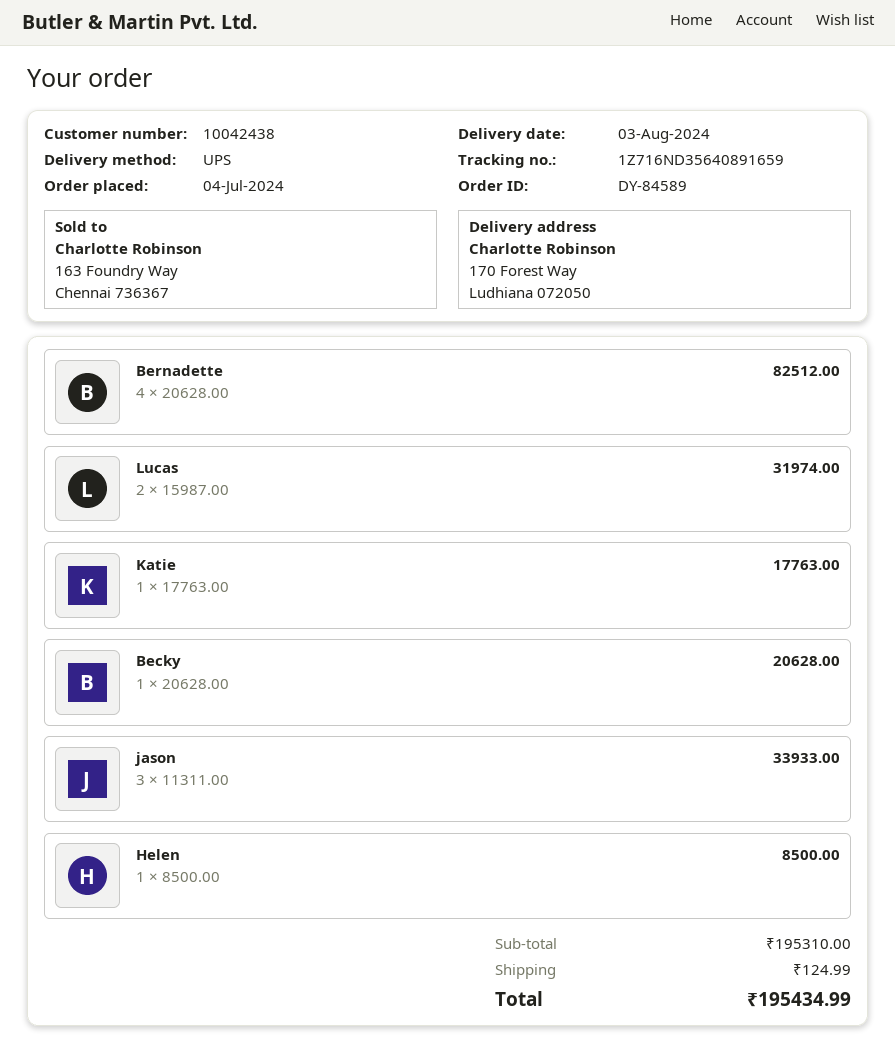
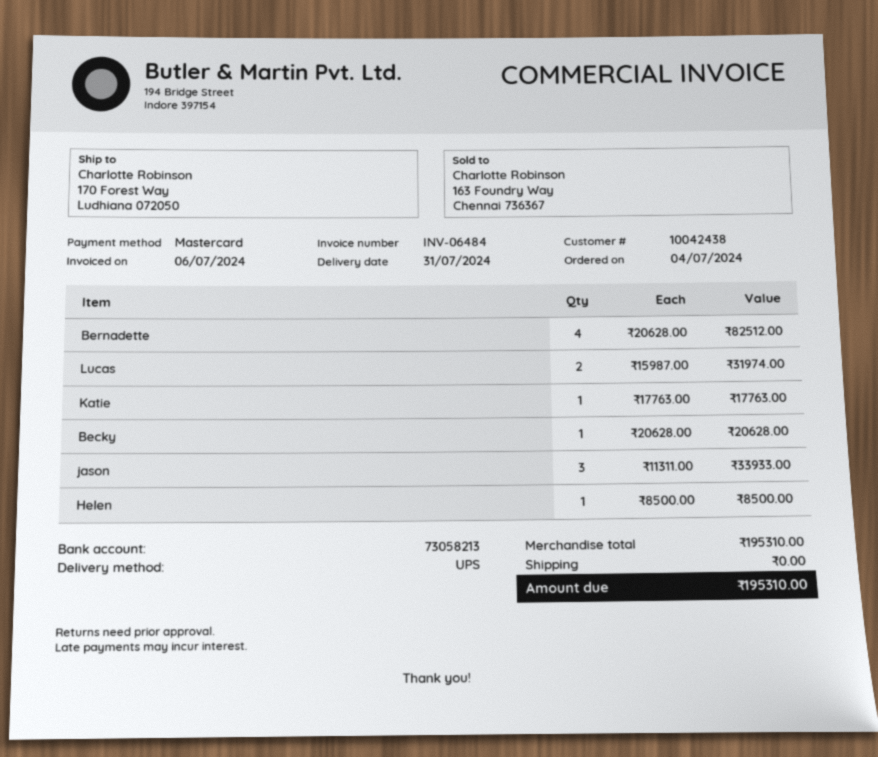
delivery date: 2024-08-03 -> 2024-07-31
shipping: 124.99 -> 0.00
total: 195434.99 -> 195310.00

